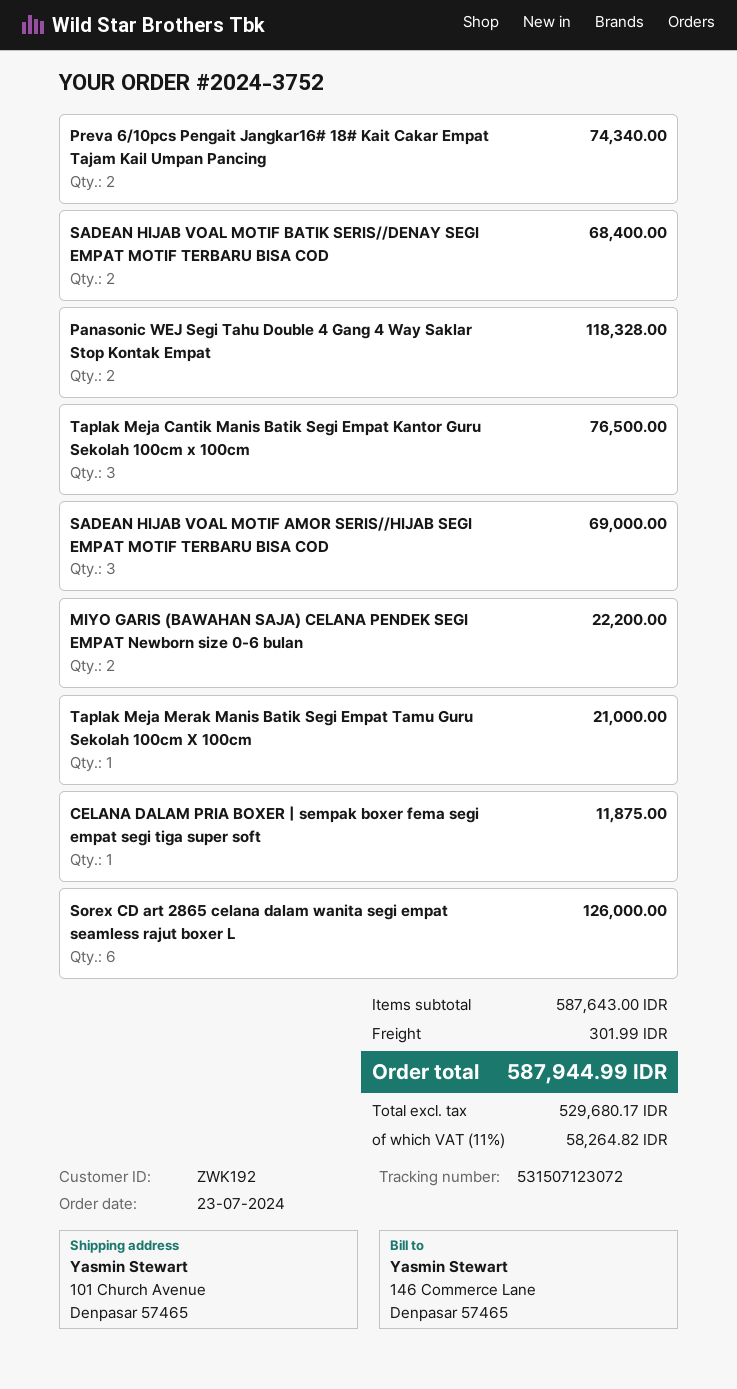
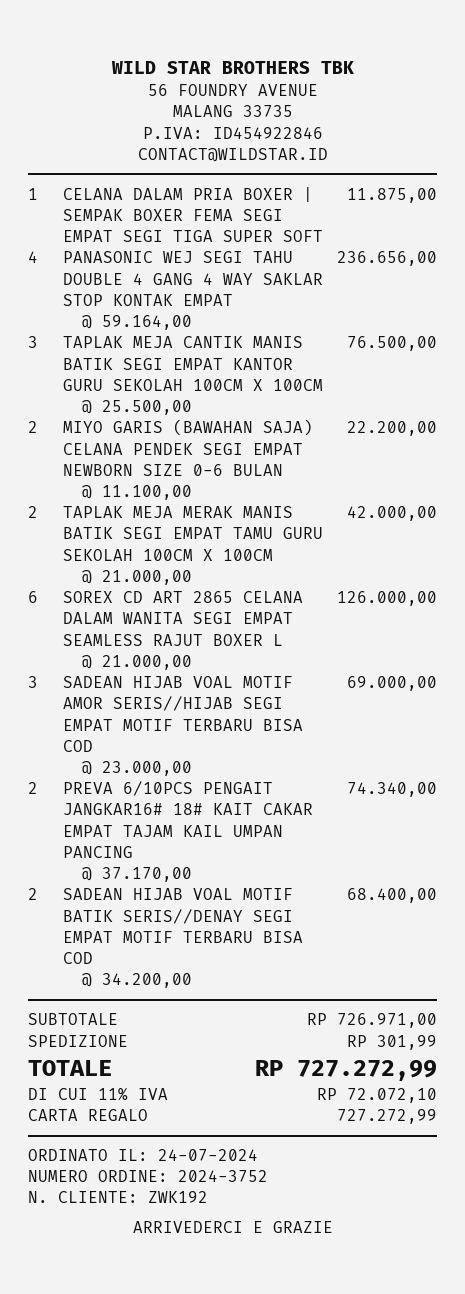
order date: 2024-07-23 -> 2024-07-24
Panasonic WEJ Segi Tahu Double 4 Gang 4 Way Saklar Stop Kontak Empat: 2 for 118328.00 -> 4 for 236656.00
Taplak Meja Merak Manis Batik Segi Empat Tamu Guru Sekolah 100cm X 100cm: 1 for 21000.00 -> 2 for 42000.00
subtotal: 587643.00 -> 726971.00
tax: 11% = 58264.82 -> 11% = 72072.10
total: 587944.99 -> 727272.99

